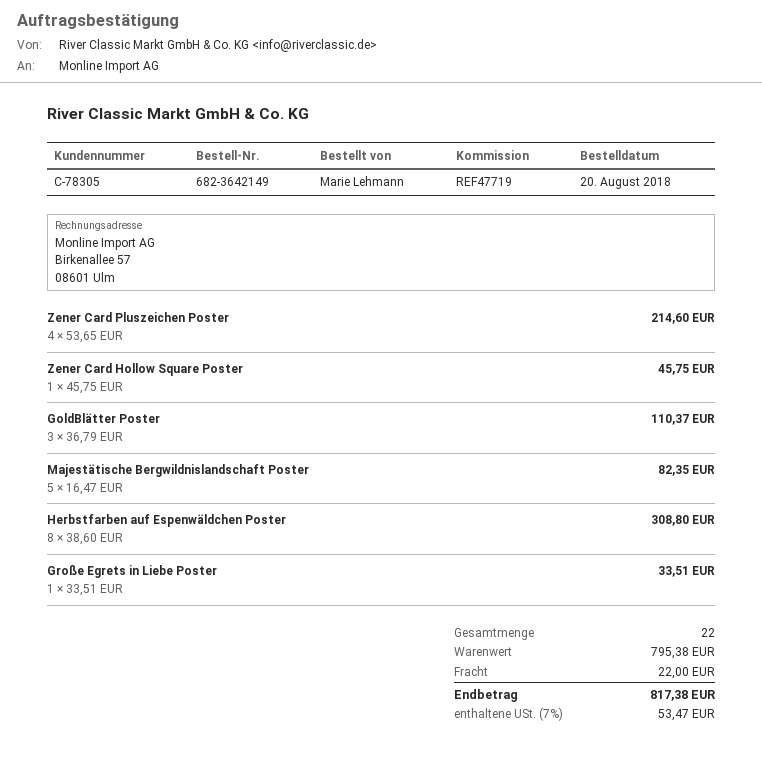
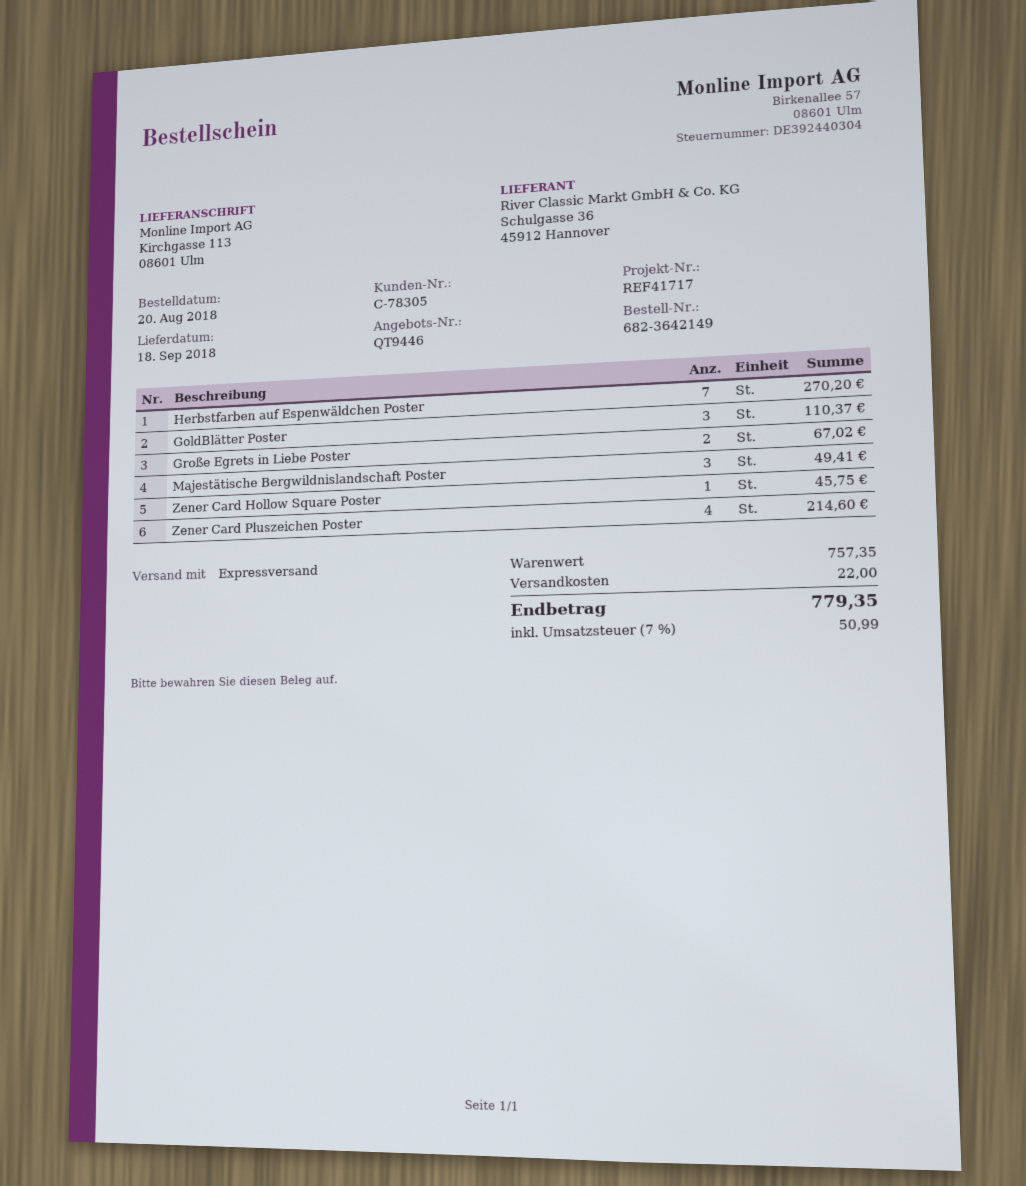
reference: REF47719 -> REF41717
Majestätische Bergwildnislandschaft Poster: 5 for 82.35 -> 3 for 49.41
Herbstfarben auf Espenwäldchen Poster: 8 for 308.80 -> 7 for 270.20
Große Egrets in Liebe Poster: 1 for 33.51 -> 2 for 67.02
subtotal: 795.38 -> 757.35
tax: 7% = 53.47 -> 7% = 50.99
total: 817.38 -> 779.35

